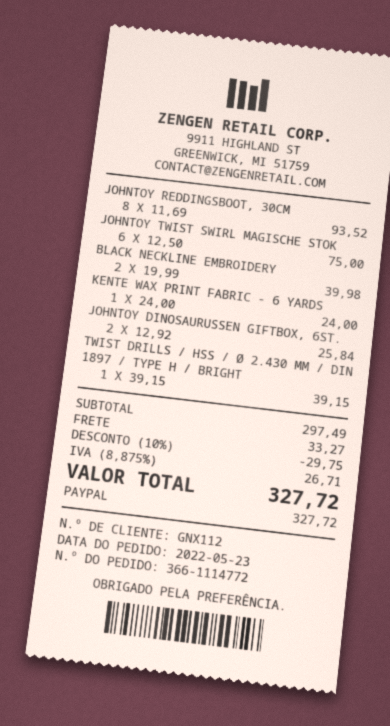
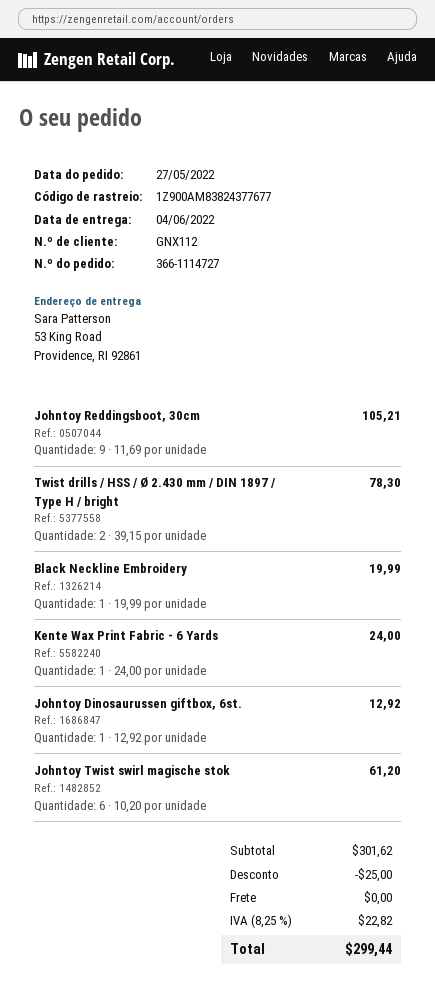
order number: 366-1114772 -> 366-1114727
order date: 2022-05-23 -> 2022-05-27
JOHNTOY REDDINGSBOOT, 30CM: 8 x 11.69 = 93.52 -> 9 x 11.69 = 105.21
JOHNTOY TWIST SWIRL MAGISCHE STOK: 6 x 12.50 = 75.00 -> 6 x 10.20 = 61.20
BLACK NECKLINE EMBROIDERY: 2 x 19.99 = 39.98 -> 1 x 19.99 = 19.99
JOHNTOY DINOSAURUSSEN GIFTBOX, 6ST.: 2 x 12.92 = 25.84 -> 1 x 12.92 = 12.92
TWIST DRILLS / HSS / Ø 2.430 MM / DIN 1897 / TYPE H / BRIGHT: 1 x 39.15 = 39.15 -> 2 x 39.15 = 78.30
subtotal: 297.49 -> 301.62
discount: 29.75 -> 25.00
shipping: 33.27 -> 0.00
tax: 8.875% = 26.71 -> 8.25% = 22.82
total: 327.72 -> 299.44

